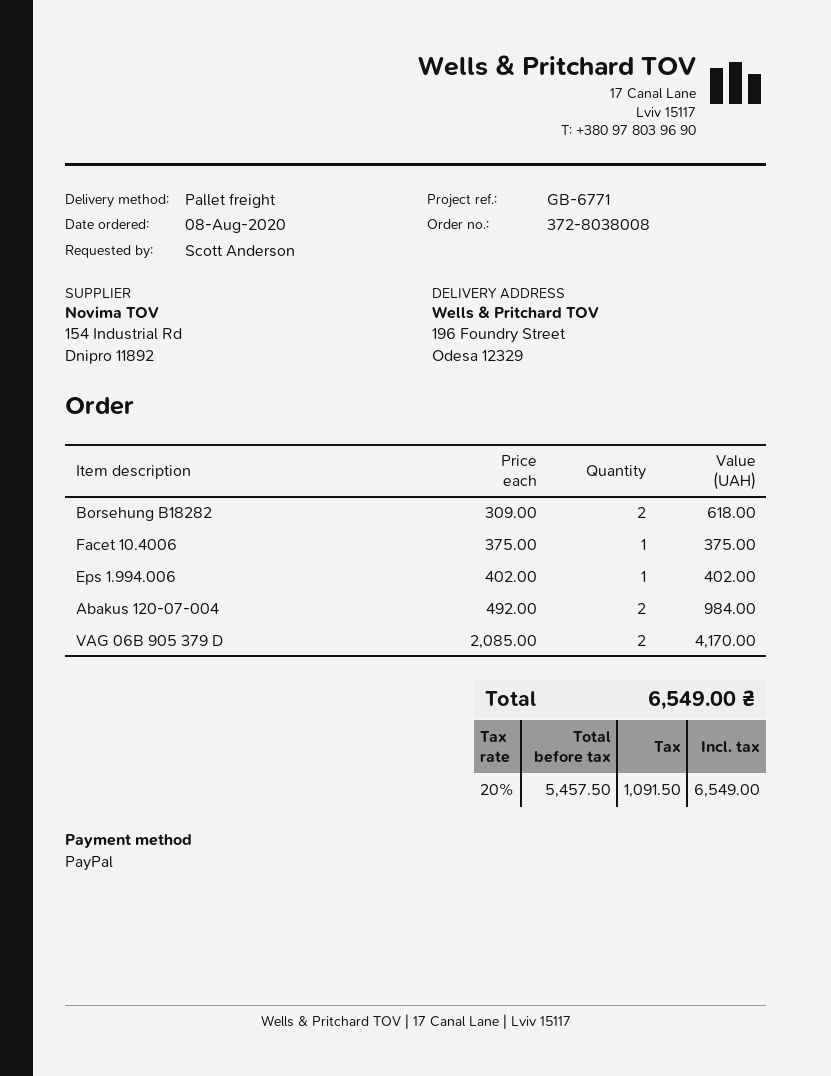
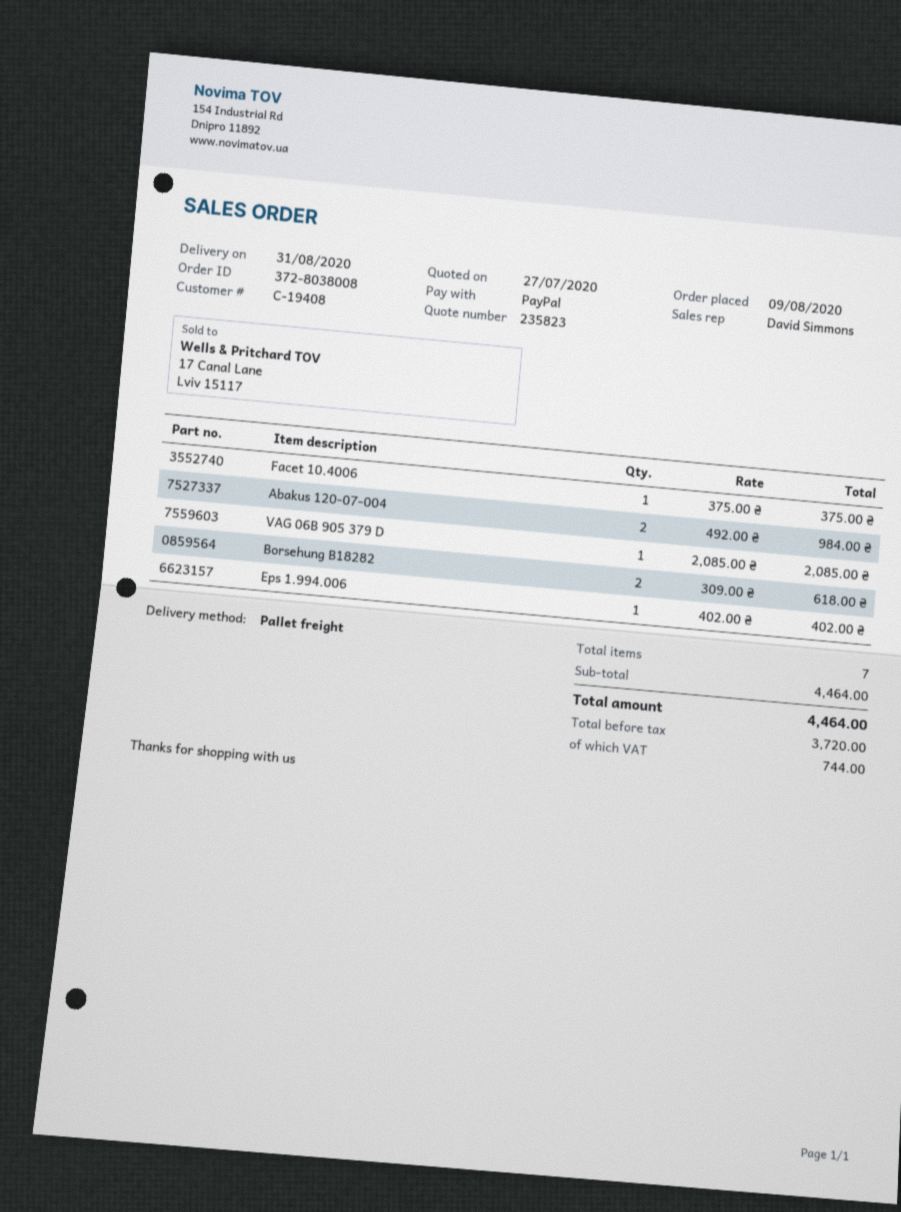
order date: 2020-08-08 -> 2020-08-09
VAG 06B 905 379 D: 2 x 2085.00 = 4170.00 -> 1 x 2085.00 = 2085.00
net: 5457.50 -> 3720.00
tax: 1091.50 -> 744.00
total: 6549.00 -> 4464.00

